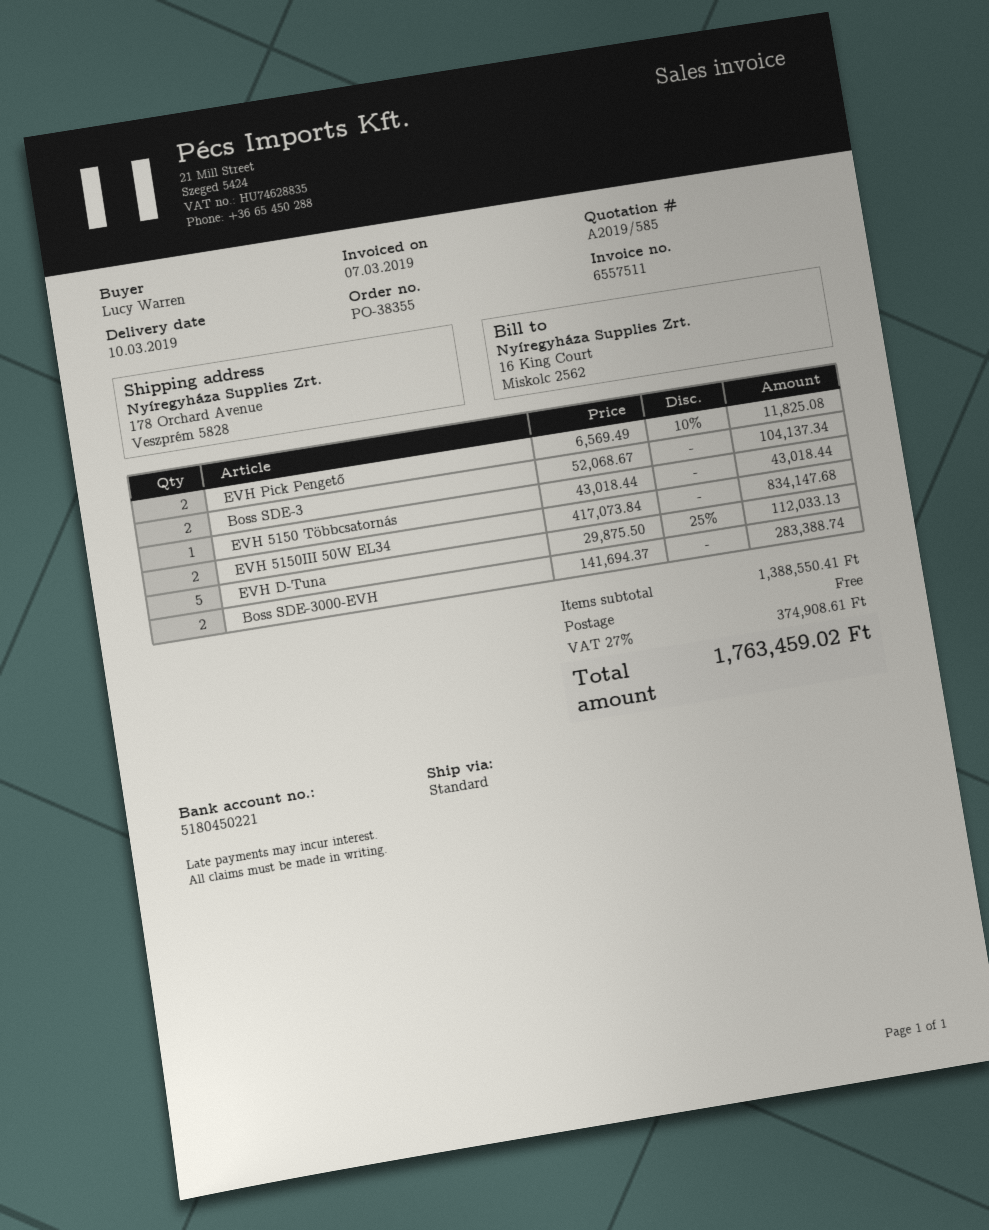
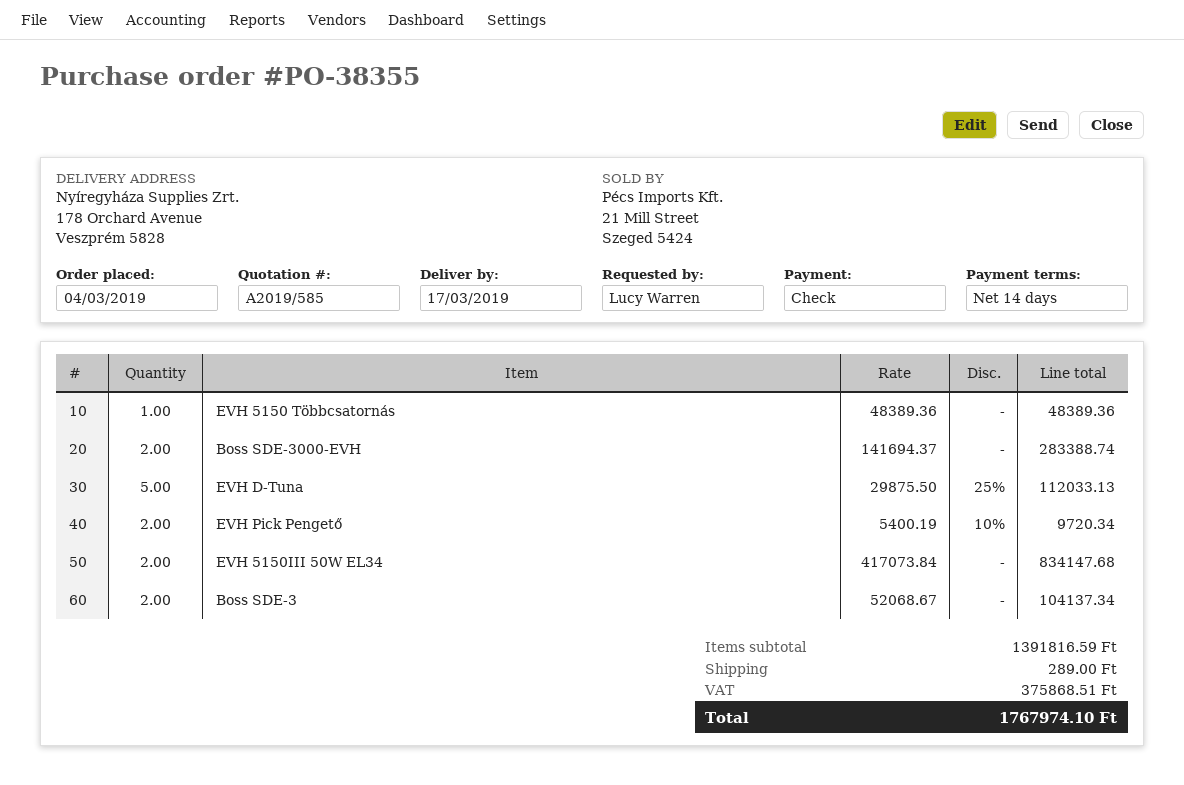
delivery date: 2019-03-10 -> 2019-03-17
EVH Pick Pengető: 2 x 6569.49 - 10% = 11825.08 -> 2 x 5400.19 - 10% = 9720.34
EVH 5150 Többcsatornás: 1 x 43018.44 = 43018.44 -> 1 x 48389.36 = 48389.36
subtotal: 1388550.41 -> 1391816.59
shipping: 0.00 -> 289.00
tax: 374908.61 -> 375868.51
total: 1763459.02 -> 1767974.10

